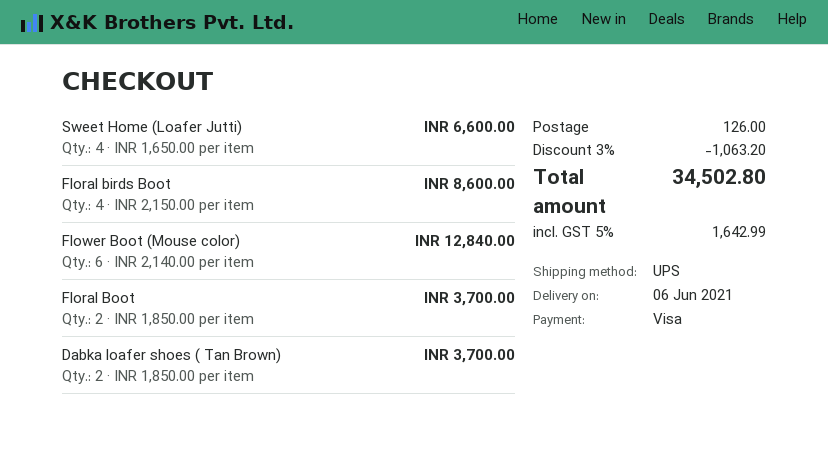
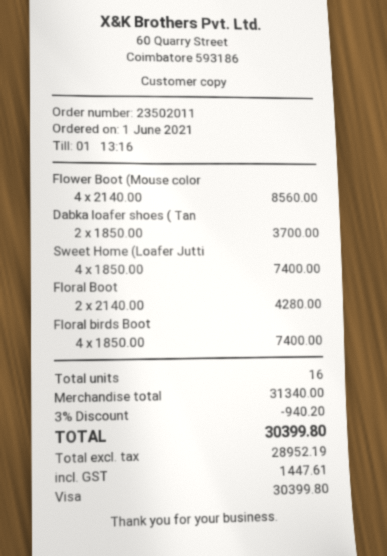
Sweet Home (Loafer Jutti): 4 x 1650.00 = 6600.00 -> 4 x 1850.00 = 7400.00
Floral birds Boot: 4 x 2150.00 = 8600.00 -> 4 x 1850.00 = 7400.00
Flower Boot (Mouse color): 6 x 2140.00 = 12840.00 -> 4 x 2140.00 = 8560.00
Floral Boot: 2 x 1850.00 = 3700.00 -> 2 x 2140.00 = 4280.00
discount: 3% = 1063.20 -> 3% = 940.20
shipping: 126.00 -> none
tax: 1642.99 -> 1447.61
total: 34502.80 -> 30399.80

